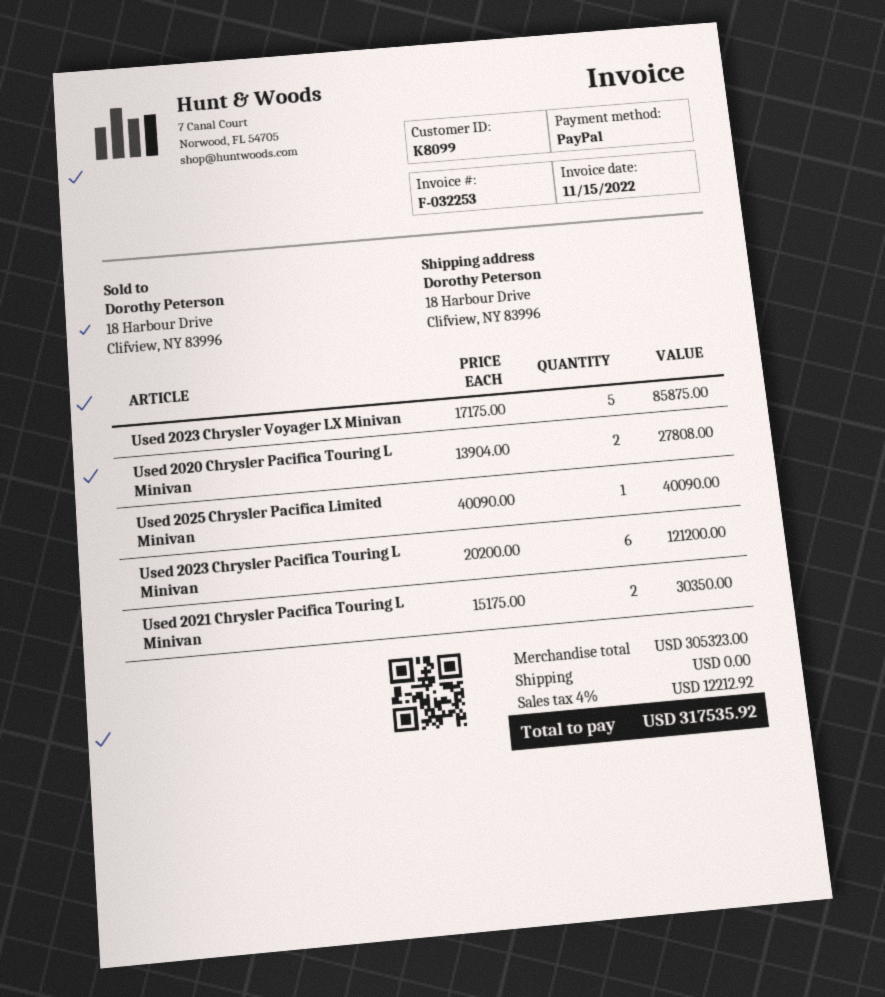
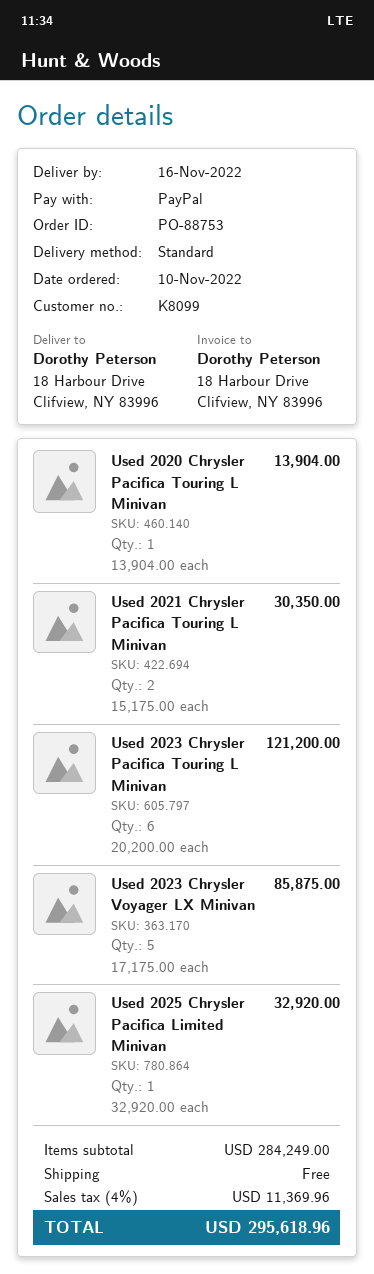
Used 2020 Chrysler Pacifica Touring L Minivan: 2 x 13904.00 = 27808.00 -> 1 x 13904.00 = 13904.00
Used 2025 Chrysler Pacifica Limited Minivan: 1 x 40090.00 = 40090.00 -> 1 x 32920.00 = 32920.00
subtotal: 305323.00 -> 284249.00
tax: 4% = 12212.92 -> 4% = 11369.96
total: 317535.92 -> 295618.96

